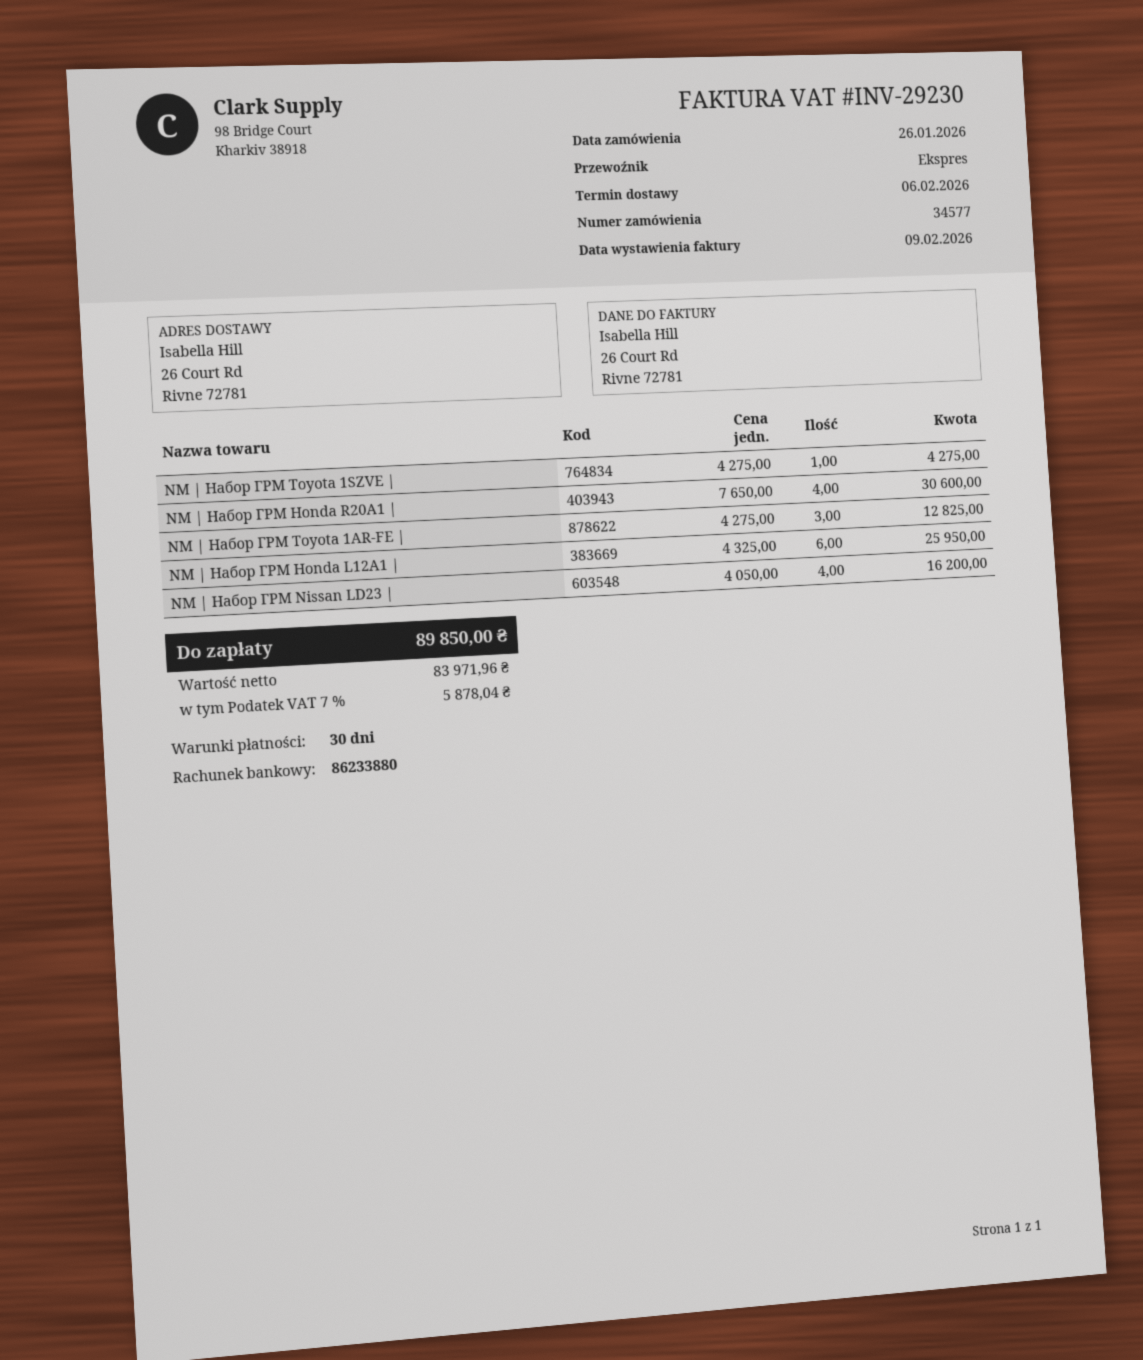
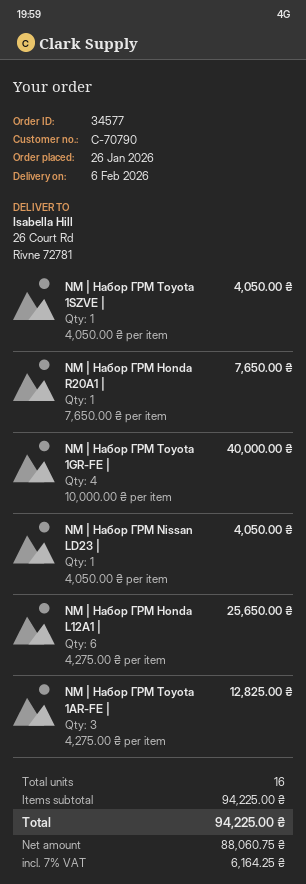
NM | Набор ГРМ Toyota 1SZVE |: 1 x 4275.00 = 4275.00 -> 1 x 4050.00 = 4050.00
NM | Набор ГРМ Honda R20A1 |: 4 x 7650.00 = 30600.00 -> 1 x 7650.00 = 7650.00
NM | Набор ГРМ Honda L12A1 |: 6 x 4325.00 = 25950.00 -> 6 x 4275.00 = 25650.00
NM | Набор ГРМ Nissan LD23 |: 4 x 4050.00 = 16200.00 -> 1 x 4050.00 = 4050.00
NM | Набор ГРМ Toyota 1GR-FE |: none -> 4 x 10000.00 = 40000.00
net: 83971.96 -> 88060.75
tax: 7% = 5878.04 -> 7% = 6164.25
total: 89850.00 -> 94225.00

